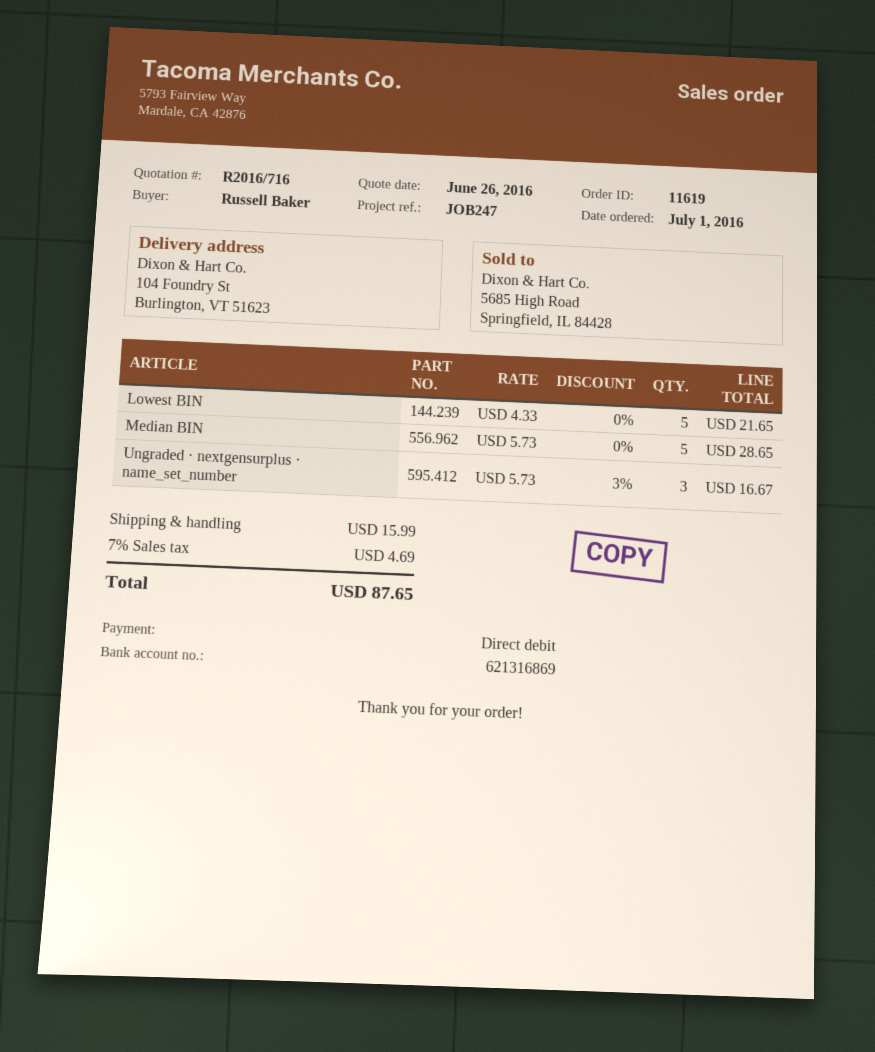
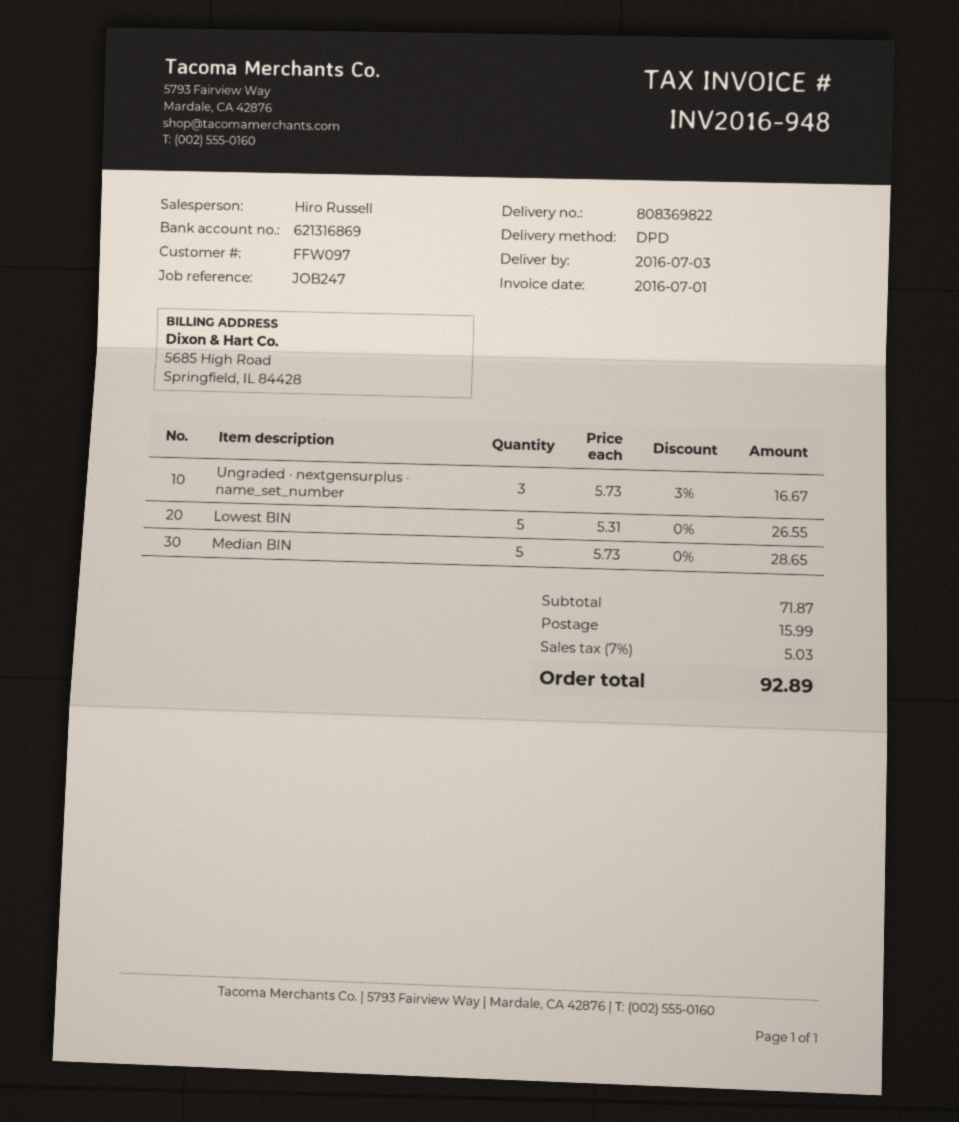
Lowest BIN: 5 x 4.33 = 21.65 -> 5 x 5.31 = 26.55
tax: 7% = 4.69 -> 7% = 5.03
total: 87.65 -> 92.89

